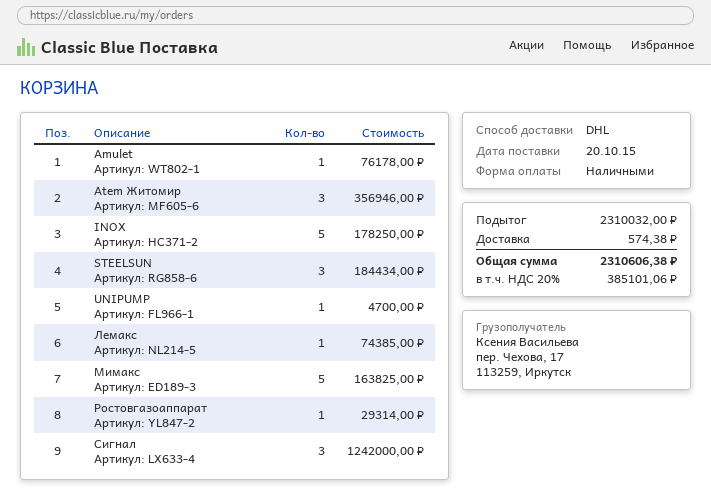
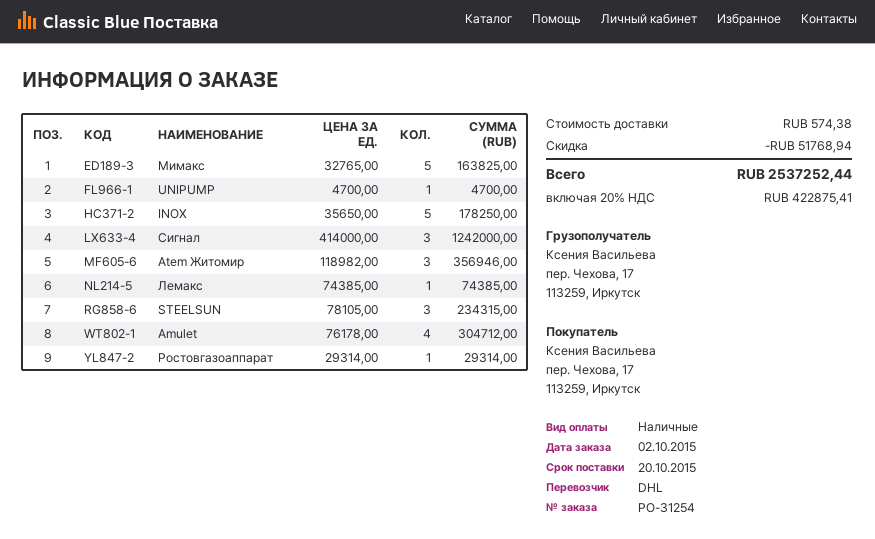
Amulet: 1 for 76178.00 -> 4 for 304712.00
STEELSUN: 3 for 184434.00 -> 3 for 234315.00
discount: none -> 51768.94
tax: 20% = 385101.06 -> 20% = 422875.41
total: 2310606.38 -> 2537252.44

